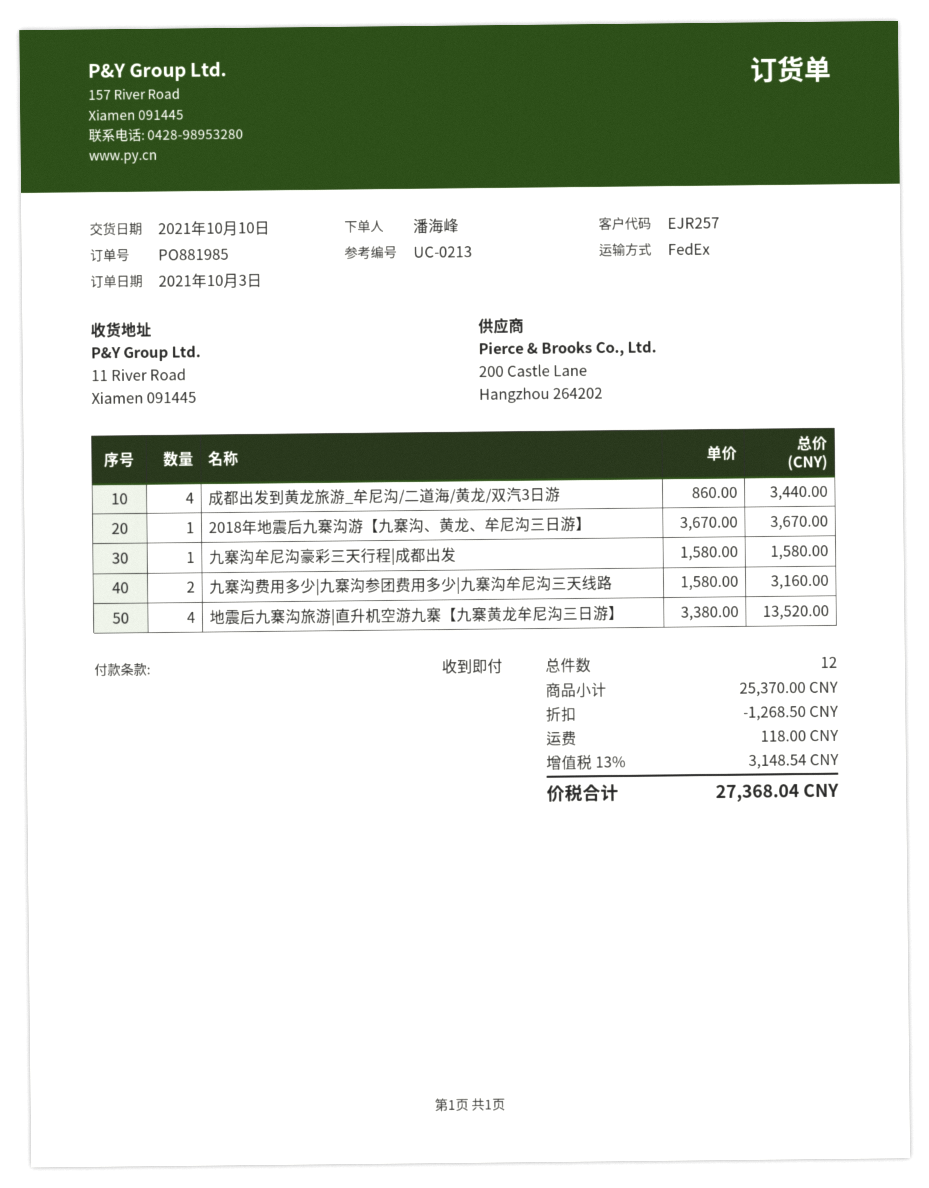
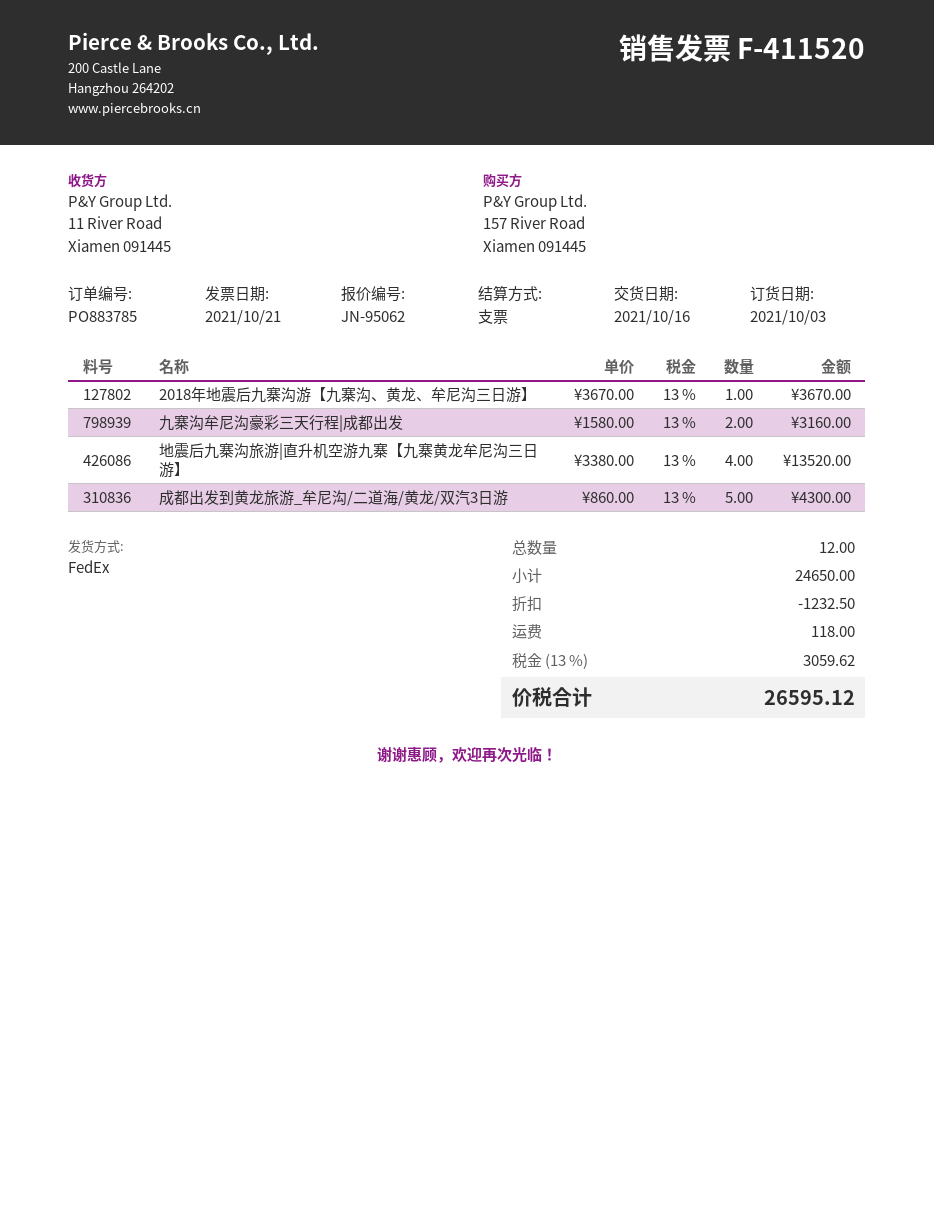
order number: PO881985 -> PO883785
delivery date: 2021-10-10 -> 2021-10-16
成都出发到黄龙旅游_牟尼沟/二道海/黄龙/双汽3日游: 4 x 860.00 = 3440.00 -> 5 x 860.00 = 4300.00
九寨沟牟尼沟豪彩三天行程|成都出发: 1 x 1580.00 = 1580.00 -> 2 x 1580.00 = 3160.00
九寨沟费用多少|九寨沟参团费用多少|九寨沟牟尼沟三天线路: 2 x 1580.00 = 3160.00 -> none
subtotal: 25370.00 -> 24650.00
discount: 1268.50 -> 1232.50
tax: 13% = 3148.54 -> 13% = 3059.62
total: 27368.04 -> 26595.12

